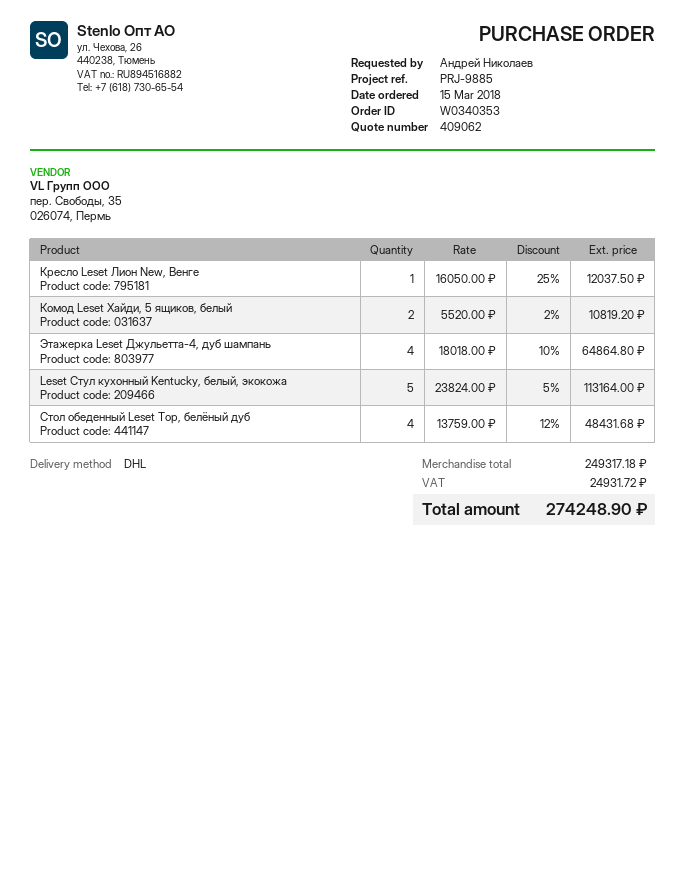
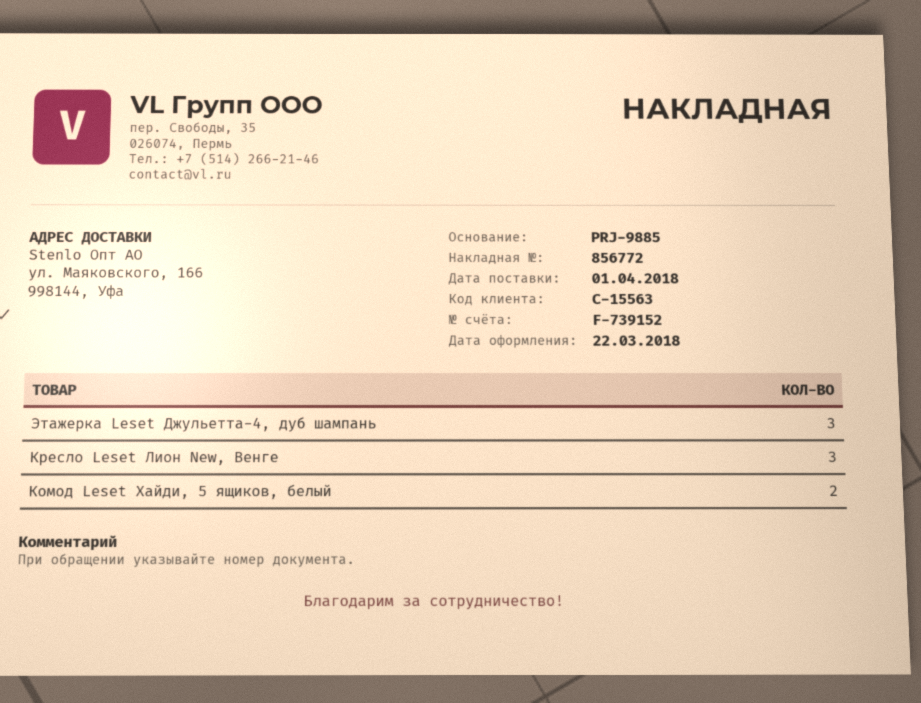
order date: 2018-03-15 -> 2018-03-22
Кресло Leset Лион New, Венге: 1 -> 3
Этажерка Leset Джульетта-4, дуб шампань: 4 -> 3
Leset Стул кухонный Kentucky, белый, экокожа: 5 -> none
Стол обеденный Leset Тор, белёный дуб: 4 -> none

